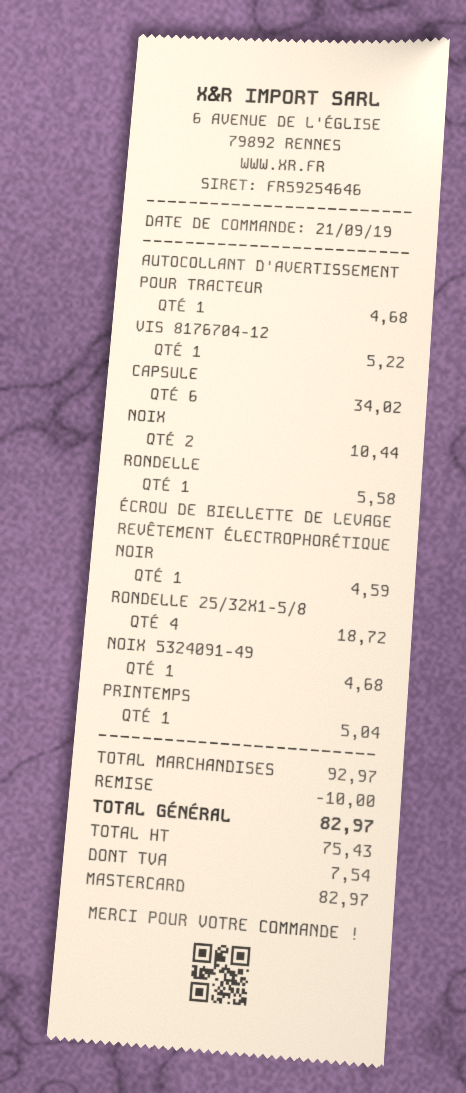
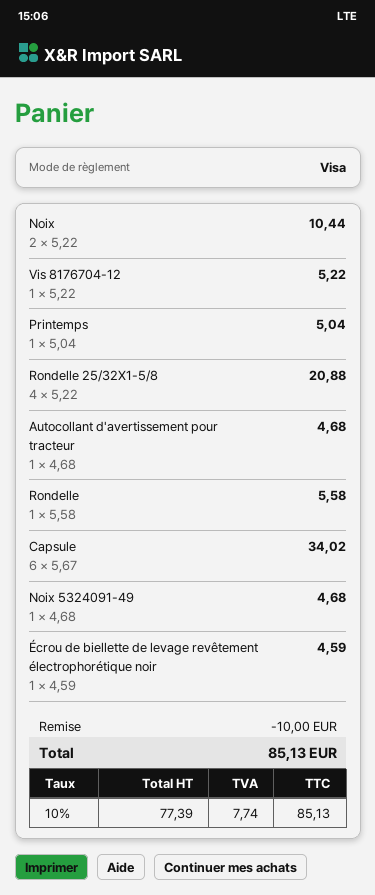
payment method: Mastercard -> Visa
RONDELLE 25/32X1-5/8: 4 for 18.72 -> 4 for 20.88
net: 75.43 -> 77.39
tax: 7.54 -> 7.74
total: 82.97 -> 85.13

